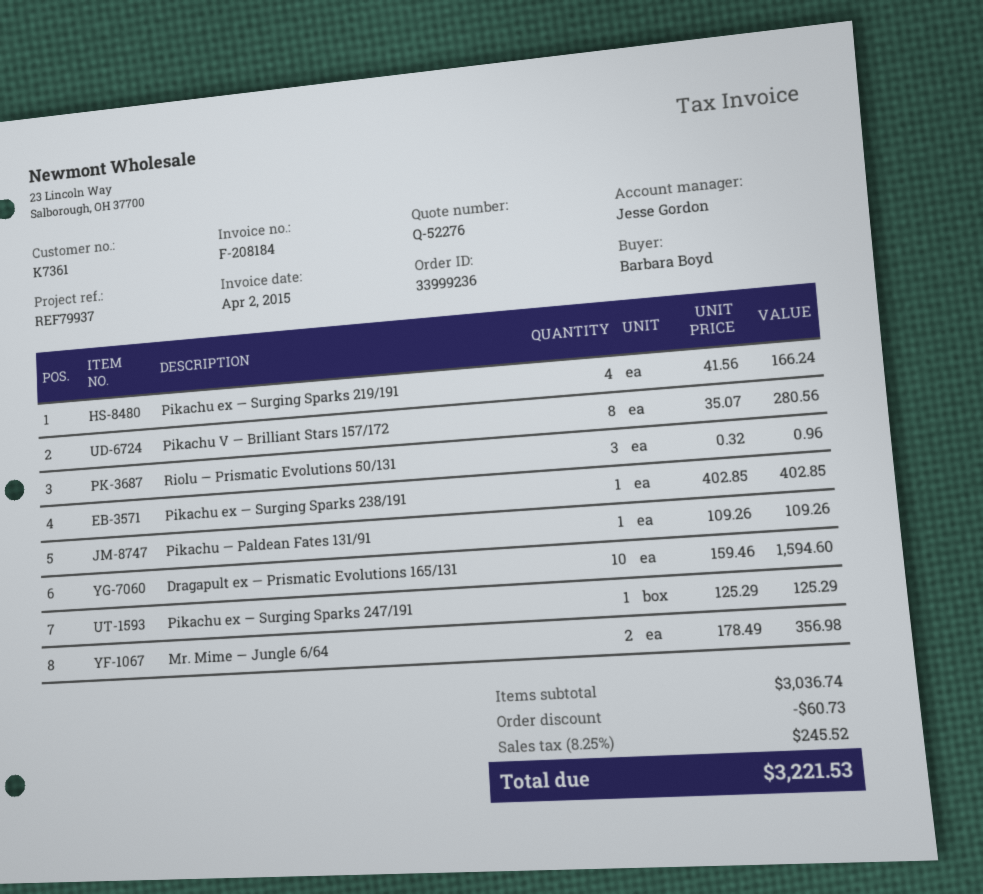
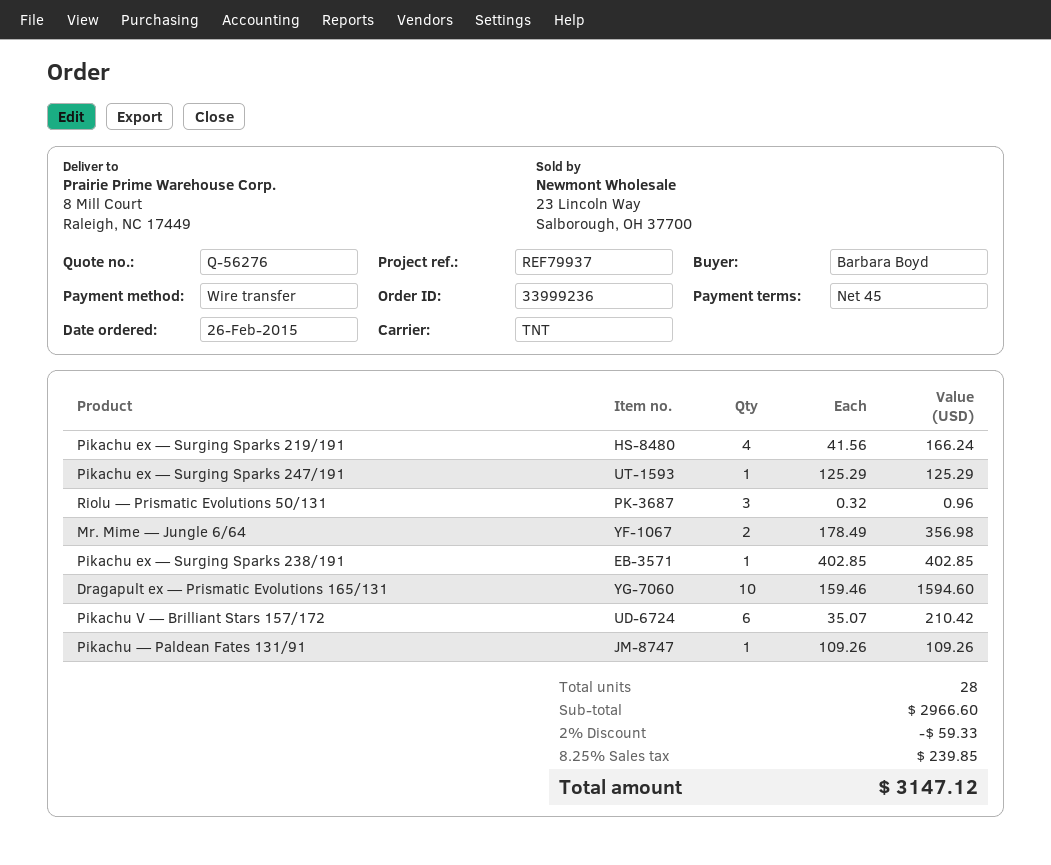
quote number: Q-52276 -> Q-56276
Pikachu V — Brilliant Stars 157/172: 8 x 35.07 = 280.56 -> 6 x 35.07 = 210.42
subtotal: 3036.74 -> 2966.60
discount: 60.73 -> 59.33
tax: 8.25% = 245.52 -> 8.25% = 239.85
total: 3221.53 -> 3147.12

